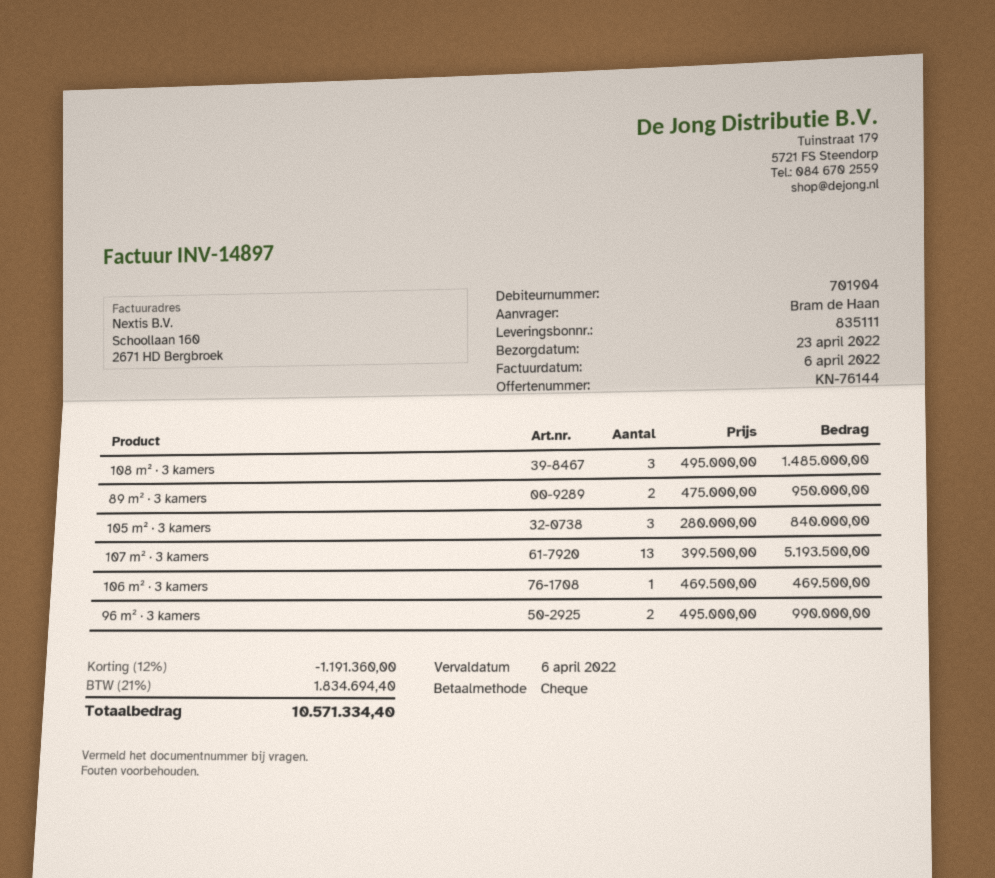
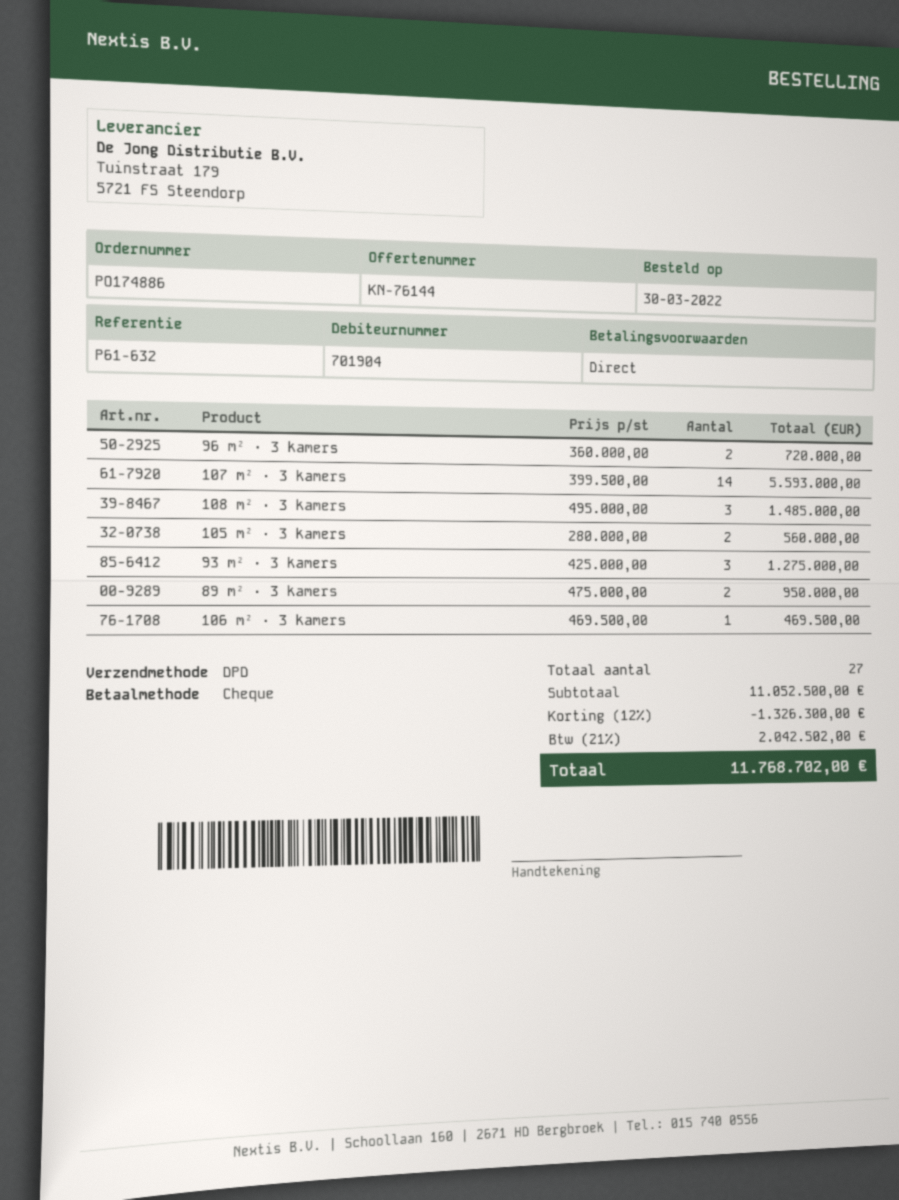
105 m² · 3 kamers: 3 x 280000.00 = 840000.00 -> 2 x 280000.00 = 560000.00
107 m² · 3 kamers: 13 x 399500.00 = 5193500.00 -> 14 x 399500.00 = 5593000.00
96 m² · 3 kamers: 2 x 495000.00 = 990000.00 -> 2 x 360000.00 = 720000.00
93 m² · 3 kamers: none -> 3 x 425000.00 = 1275000.00
discount: 12% = 1191360.00 -> 12% = 1326300.00
tax: 21% = 1834694.40 -> 21% = 2042502.00
total: 10571334.40 -> 11768702.00

